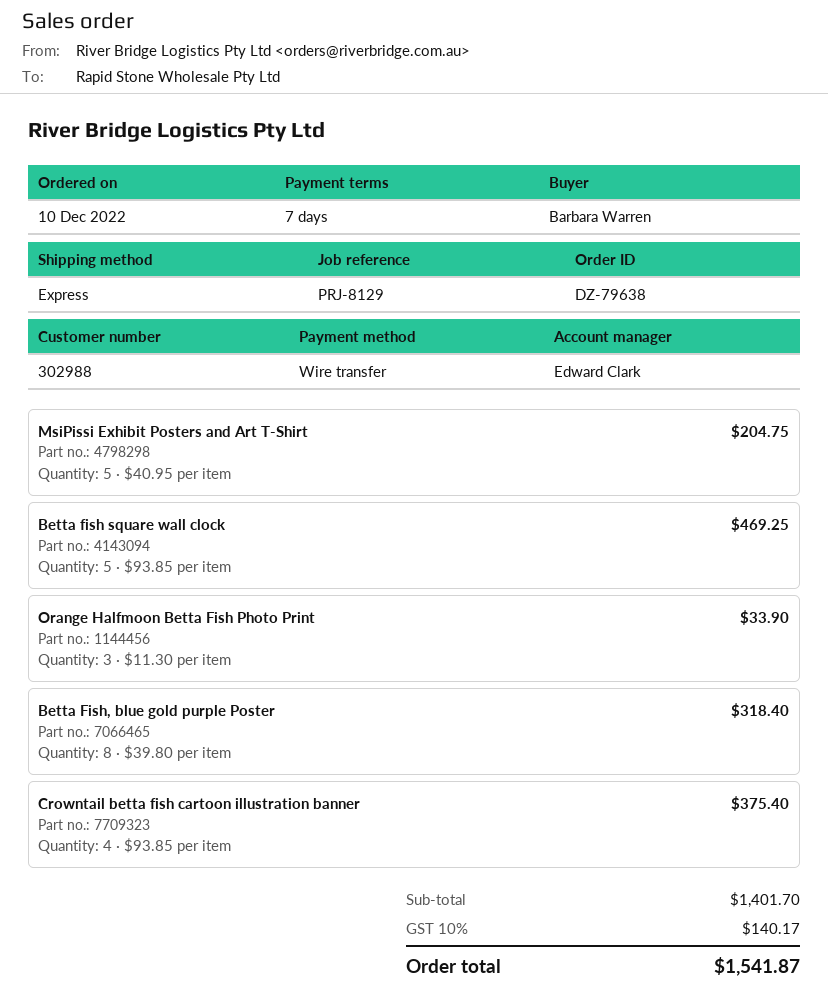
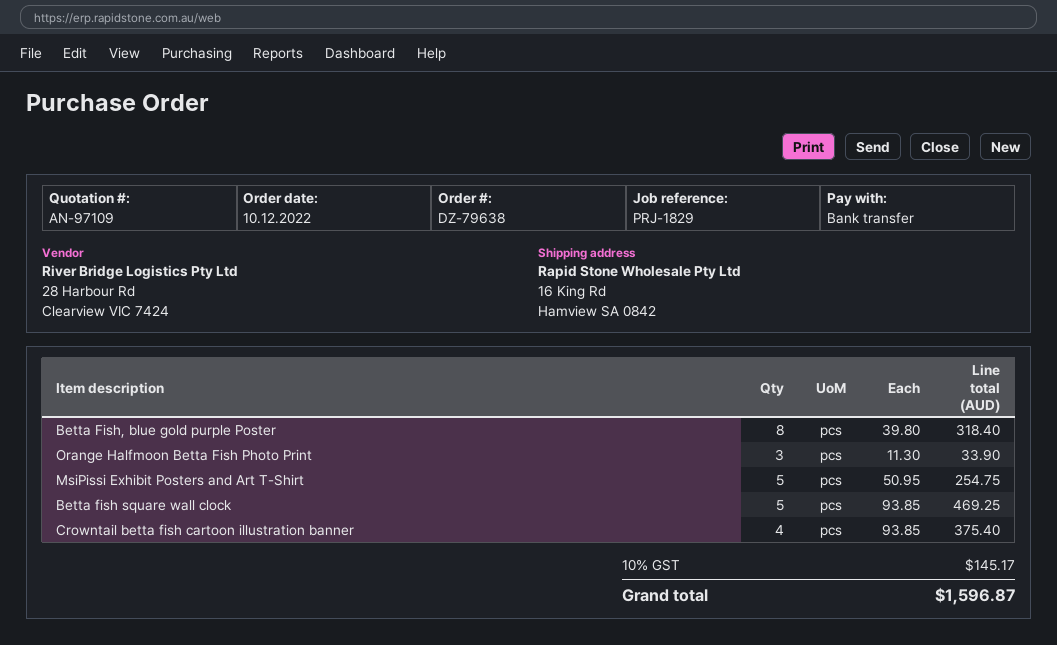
reference: PRJ-8129 -> PRJ-1829
MsiPissi Exhibit Posters and Art T-Shirt: 5 x 40.95 = 204.75 -> 5 x 50.95 = 254.75
tax: 10% = 140.17 -> 10% = 145.17
total: 1541.87 -> 1596.87

